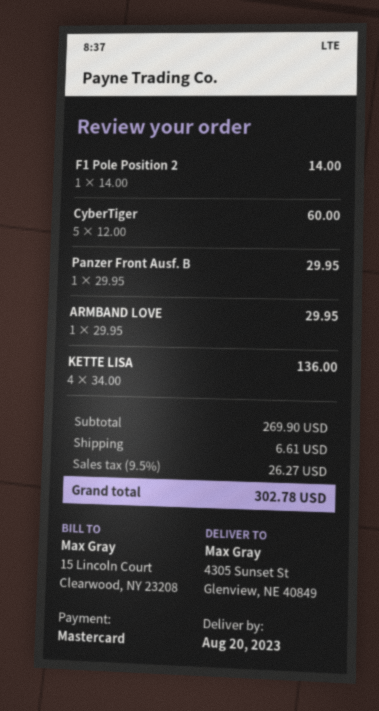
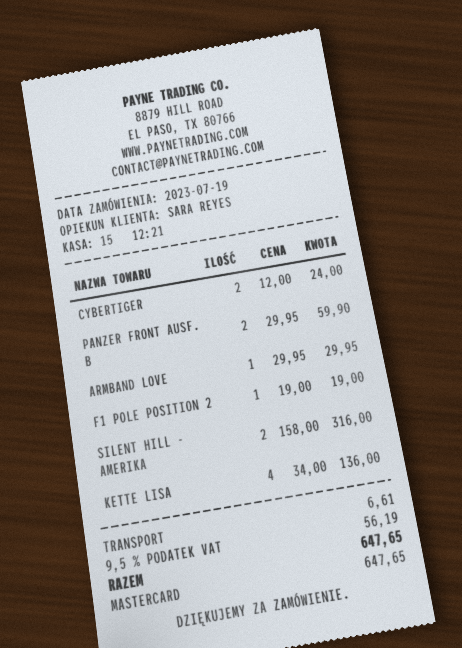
F1 Pole Position 2: 1 x 14.00 = 14.00 -> 1 x 19.00 = 19.00
CyberTiger: 5 x 12.00 = 60.00 -> 2 x 12.00 = 24.00
Panzer Front Ausf. B: 1 x 29.95 = 29.95 -> 2 x 29.95 = 59.90
SILENT HILL - AMERIKA: none -> 2 x 158.00 = 316.00
tax: 9.5% = 26.27 -> 9.5% = 56.19
total: 302.78 -> 647.65

